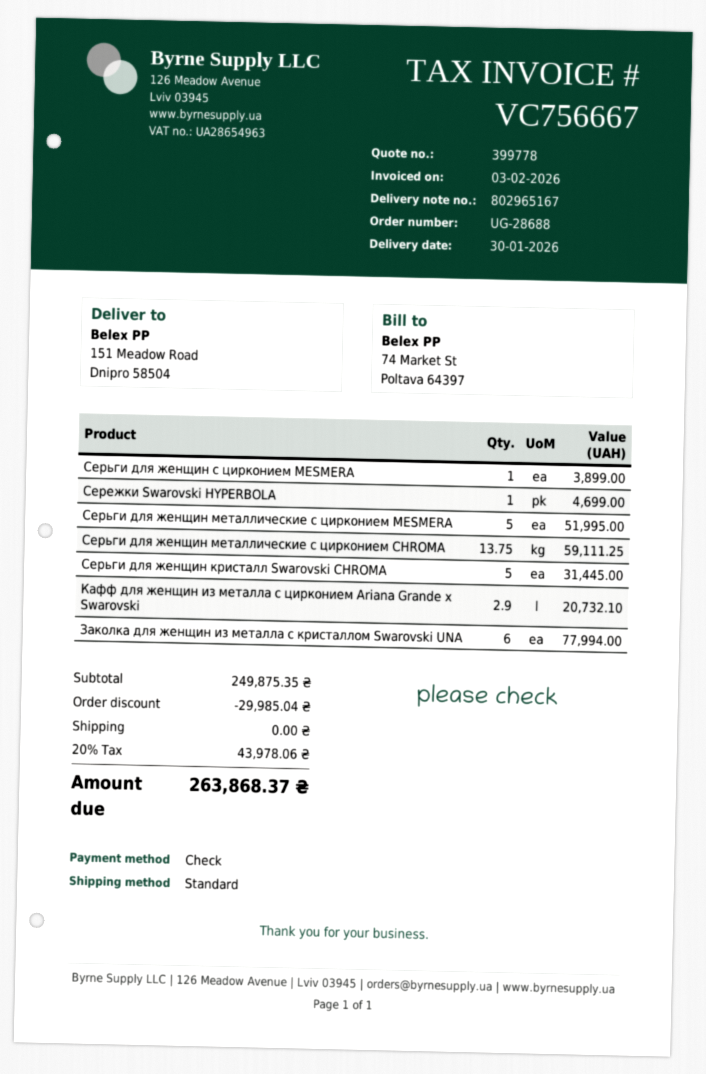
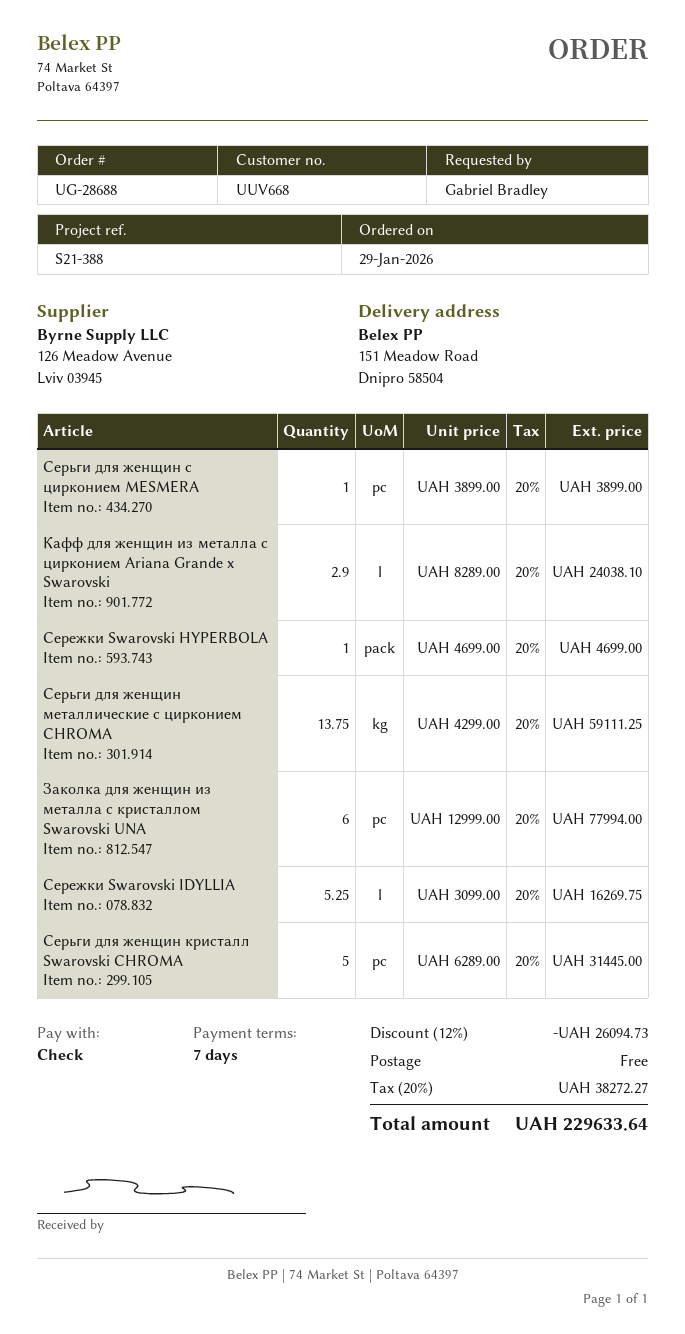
Серьги для женщин металлические с цирконием MESMERA: 5 for 51995.00 -> none
Кафф для женщин из металла с цирконием Ariana Grande x Swarovski: 2.9 for 20732.10 -> 2.9 for 24038.10
Сережки Swarovski IDYLLIA: none -> 5.25 for 16269.75
discount: 29985.04 -> 26094.73
tax: 20% = 43978.06 -> 20% = 38272.27
total: 263868.37 -> 229633.64

